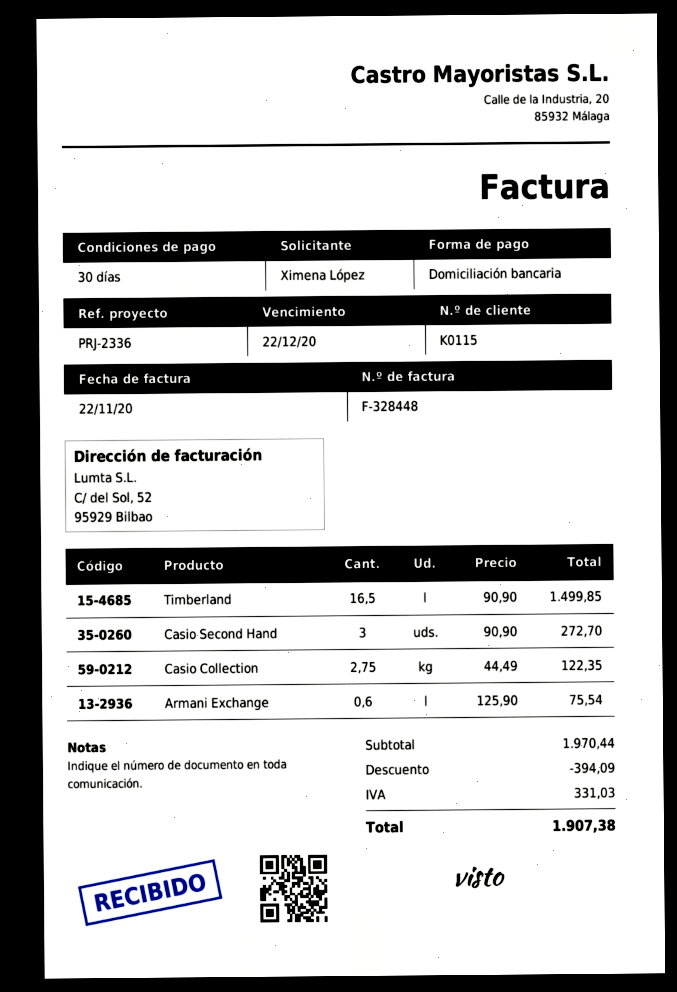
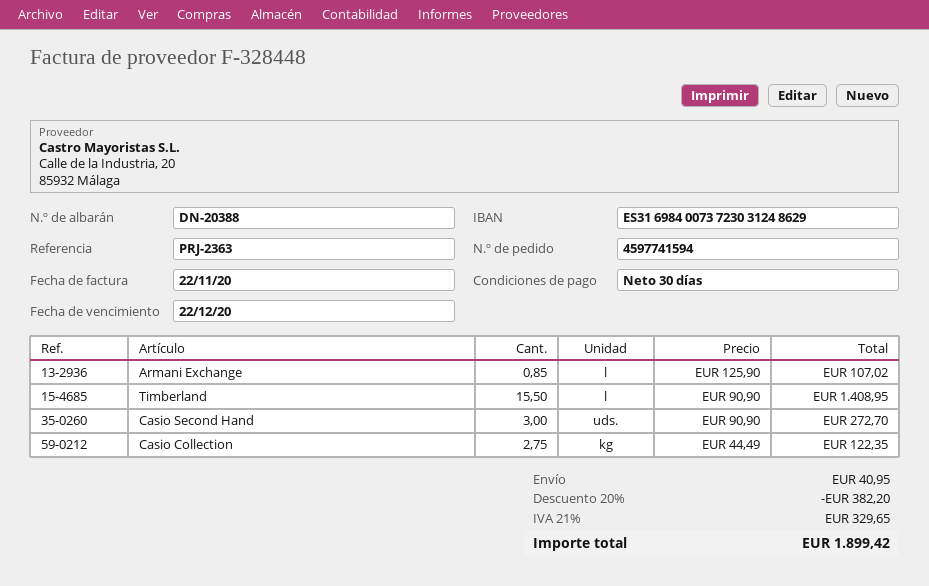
reference: PRJ-2336 -> PRJ-2363
Timberland: 16.5 x 90.90 = 1499.85 -> 15.5 x 90.90 = 1408.95
Armani Exchange: 0.6 x 125.90 = 75.54 -> 0.85 x 125.90 = 107.02
discount: 394.09 -> 382.20
shipping: none -> 40.95
tax: 331.03 -> 329.65
total: 1907.38 -> 1899.42

